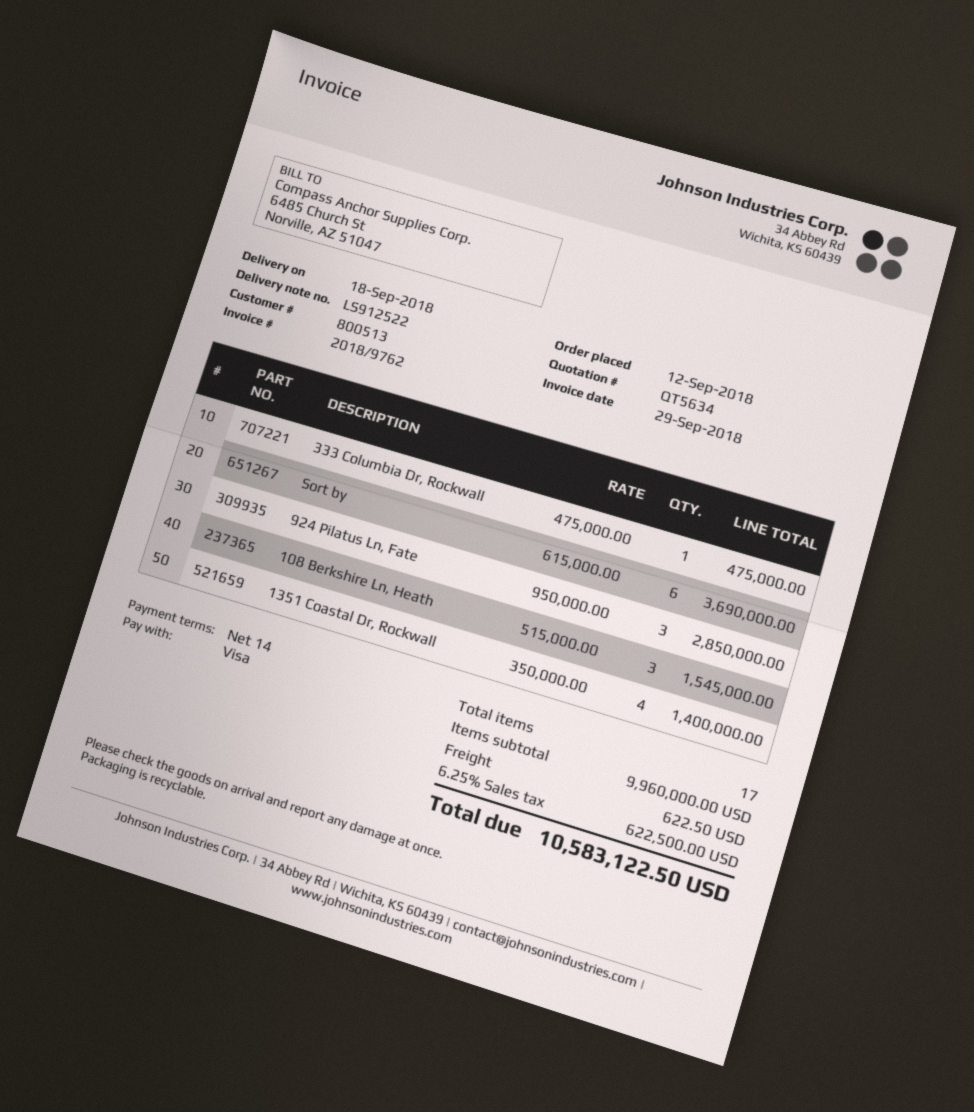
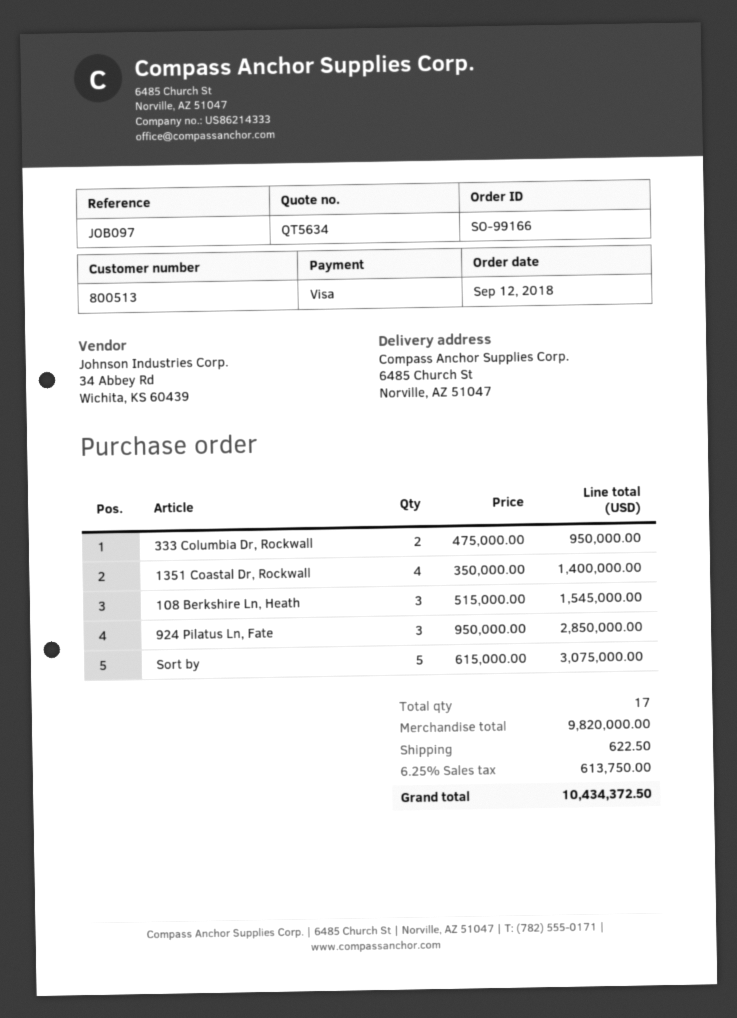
333 Columbia Dr, Rockwall: 1 x 475000.00 = 475000.00 -> 2 x 475000.00 = 950000.00
Sort by: 6 x 615000.00 = 3690000.00 -> 5 x 615000.00 = 3075000.00
subtotal: 9960000.00 -> 9820000.00
tax: 6.25% = 622500.00 -> 6.25% = 613750.00
total: 10583122.50 -> 10434372.50

